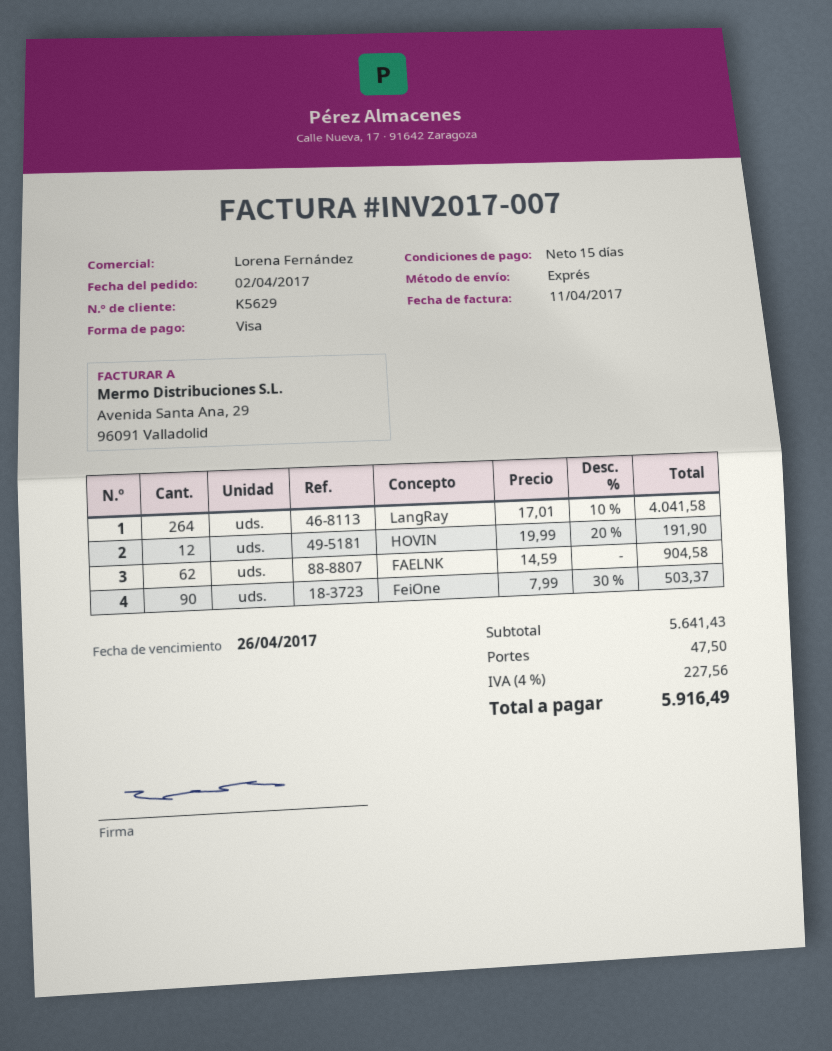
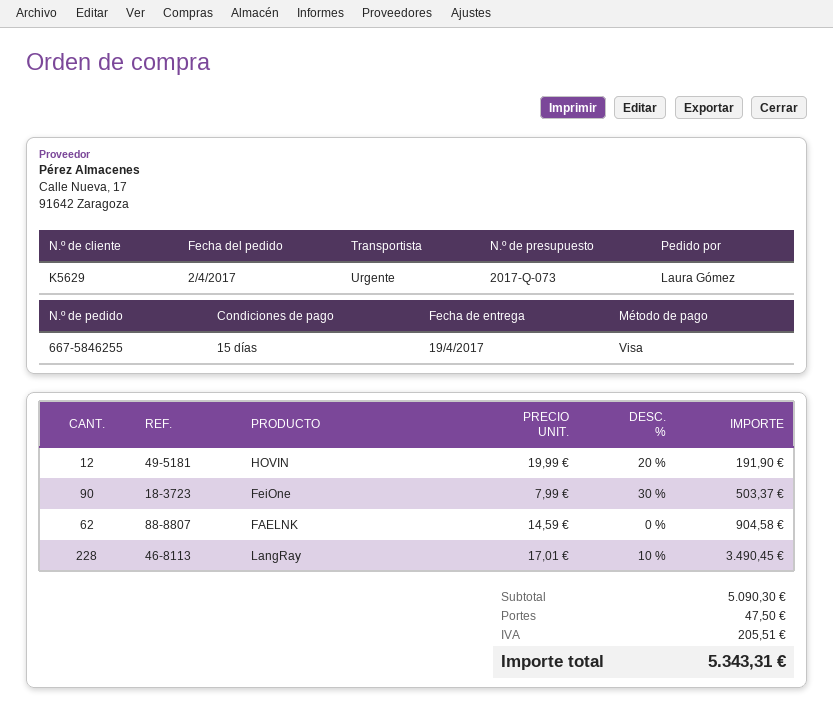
LangRay: 264 x 17.01 - 10% = 4041.58 -> 228 x 17.01 - 10% = 3490.45
subtotal: 5641.43 -> 5090.30
tax: 227.56 -> 205.51
total: 5916.49 -> 5343.31

